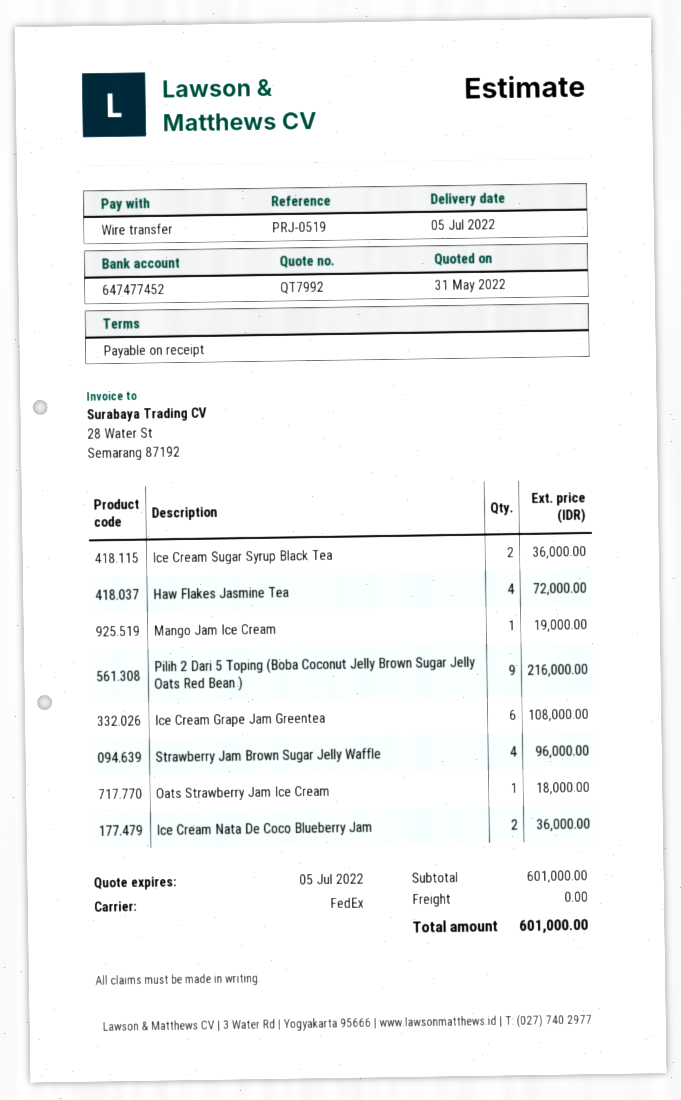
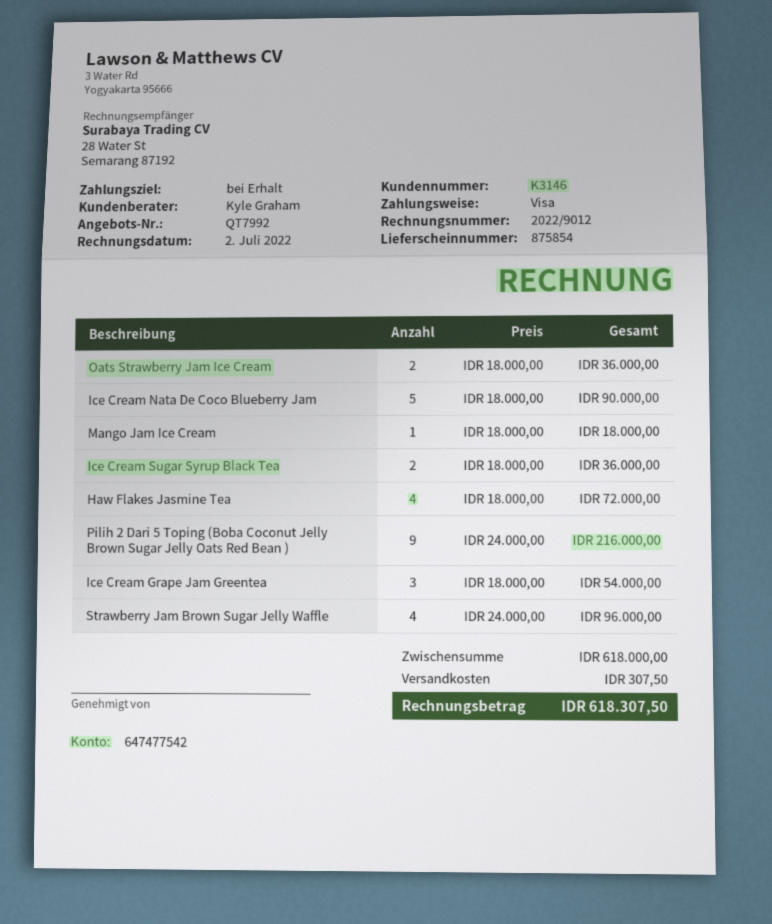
payment method: bank transfer -> Visa
bank account: 647477452 -> 647477542
Mango Jam Ice Cream: 1 for 19000.00 -> 1 for 18000.00
Ice Cream Grape Jam Greentea: 6 for 108000.00 -> 3 for 54000.00
Oats Strawberry Jam Ice Cream: 1 for 18000.00 -> 2 for 36000.00
Ice Cream Nata De Coco Blueberry Jam: 2 for 36000.00 -> 5 for 90000.00
subtotal: 601000.00 -> 618000.00
shipping: 0.00 -> 307.50
total: 601000.00 -> 618307.50

